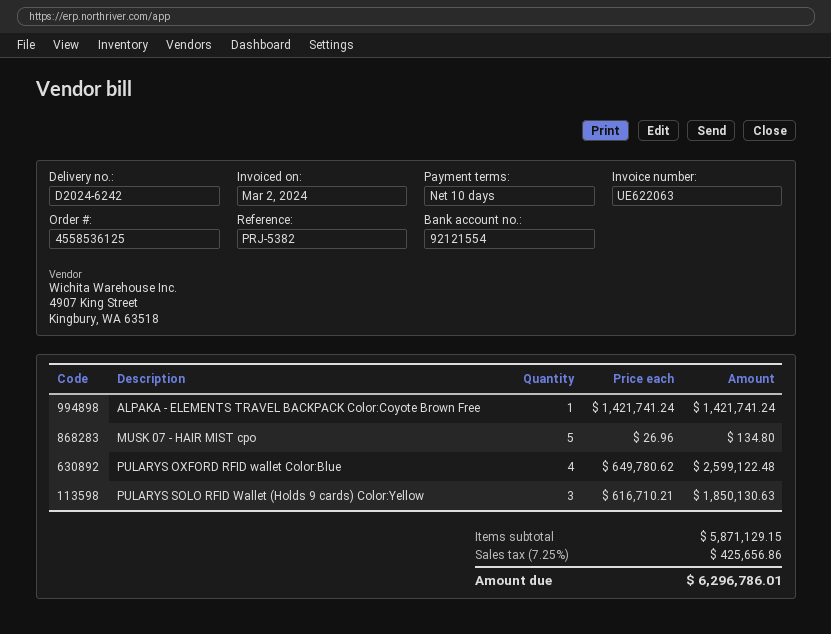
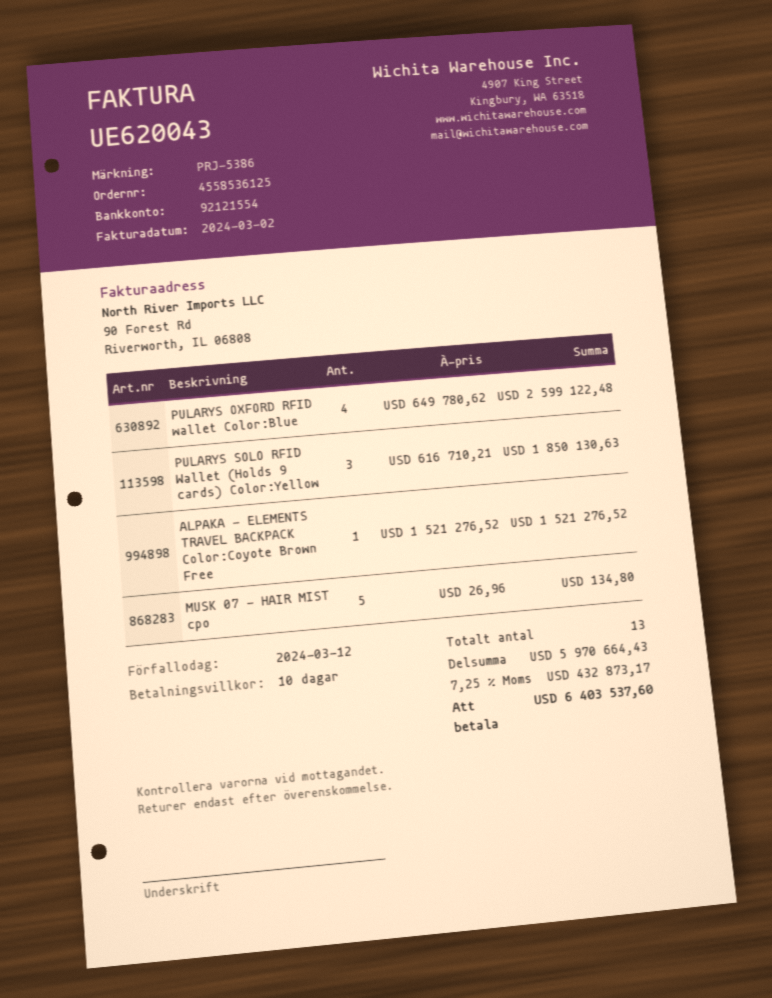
invoice number: UE622063 -> UE620043
reference: PRJ-5382 -> PRJ-5386
ALPAKA - ELEMENTS TRAVEL BACKPACK Color:Coyote Brown Free: 1 x 1421741.24 = 1421741.24 -> 1 x 1521276.52 = 1521276.52
subtotal: 5871129.15 -> 5970664.43
tax: 7.25% = 425656.86 -> 7.25% = 432873.17
total: 6296786.01 -> 6403537.60

